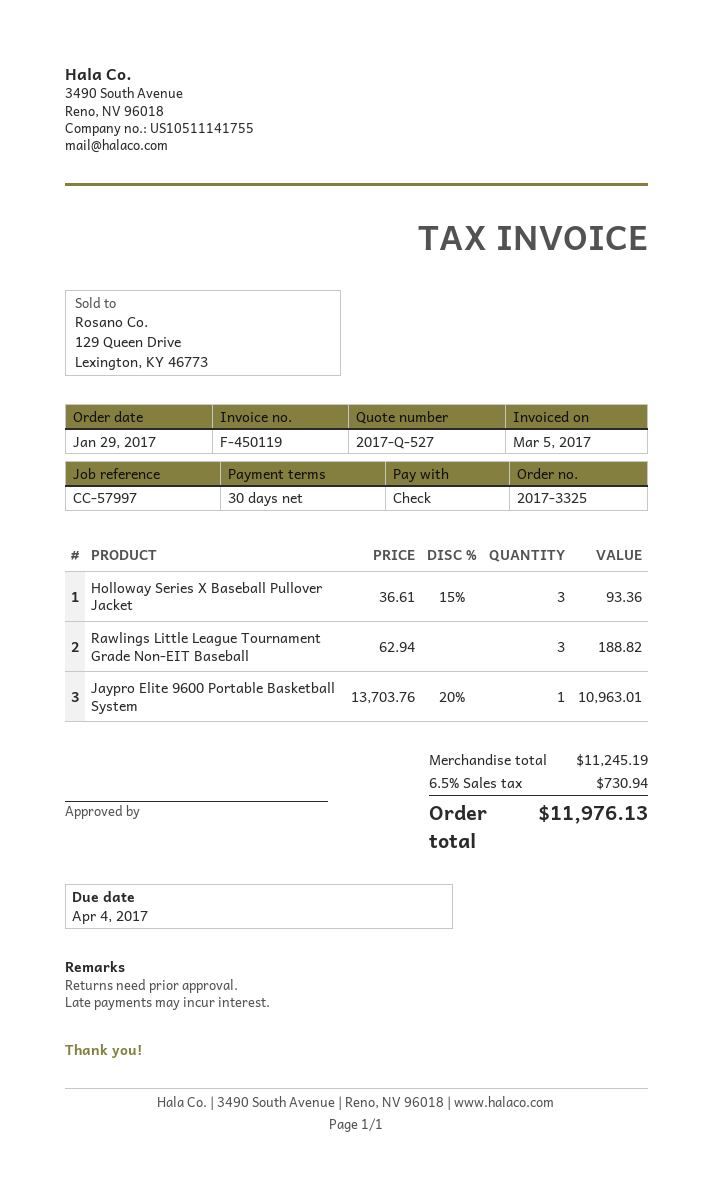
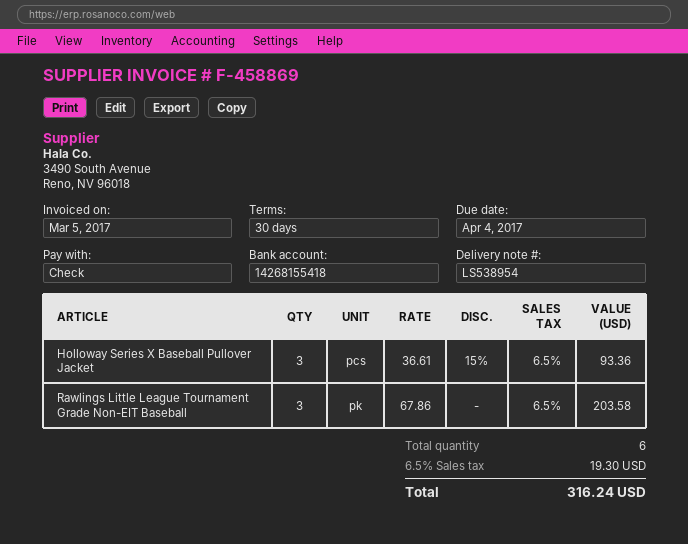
invoice number: F-450119 -> F-458869
Rawlings Little League Tournament Grade Non-EIT Baseball: 3 x 62.94 = 188.82 -> 3 x 67.86 = 203.58
Jaypro Elite 9600 Portable Basketball System: 1 x 13703.76 - 20% = 10963.01 -> none
tax: 6.5% = 730.94 -> 6.5% = 19.30
total: 11976.13 -> 316.24

